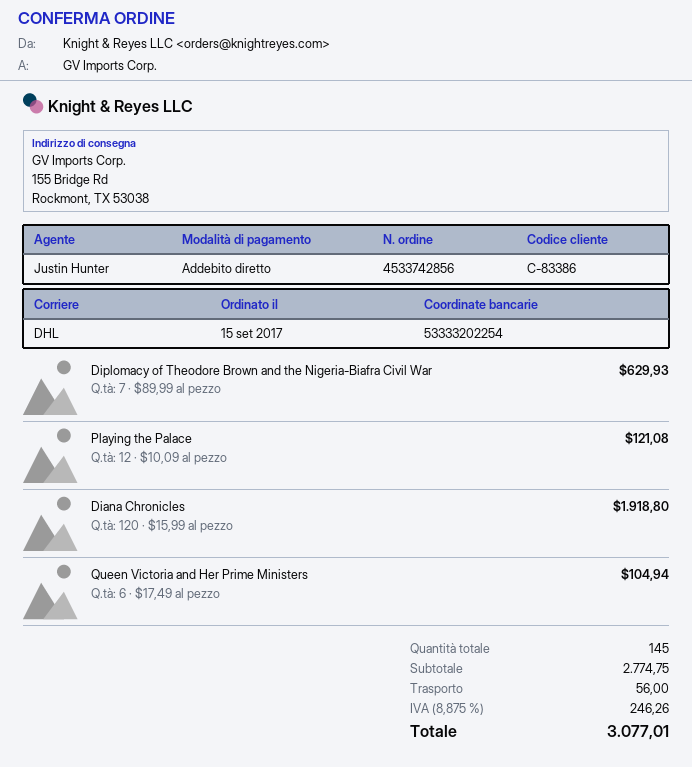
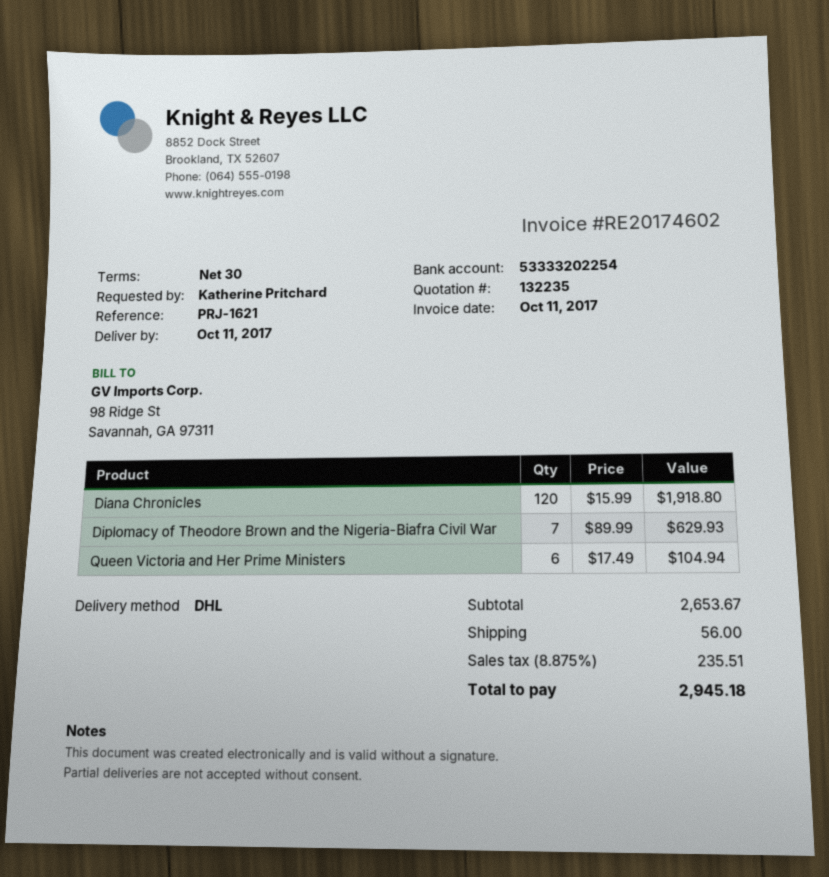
Playing the Palace: 12 x 10.09 = 121.08 -> none
subtotal: 2774.75 -> 2653.67
tax: 8.875% = 246.26 -> 8.875% = 235.51
total: 3077.01 -> 2945.18

